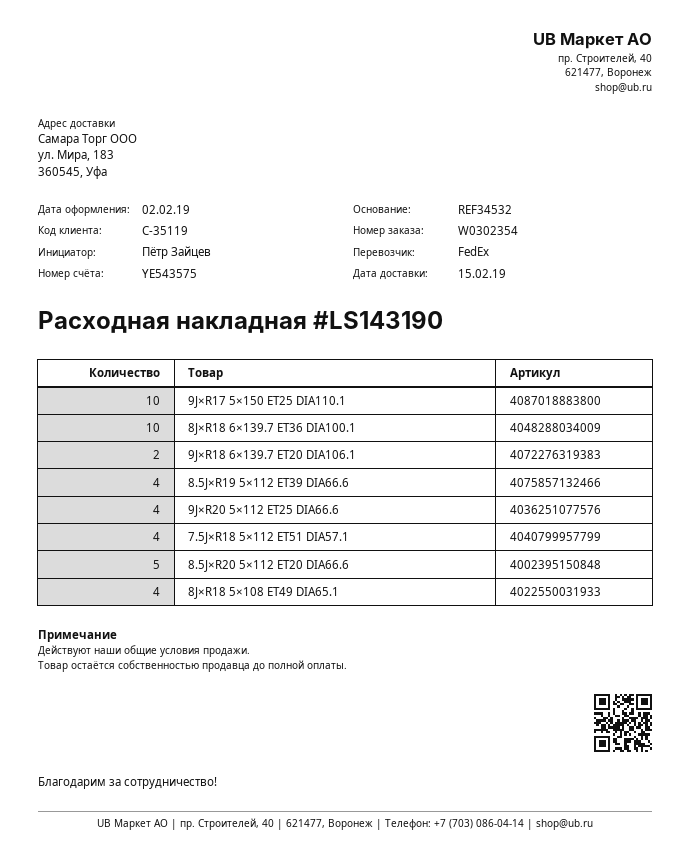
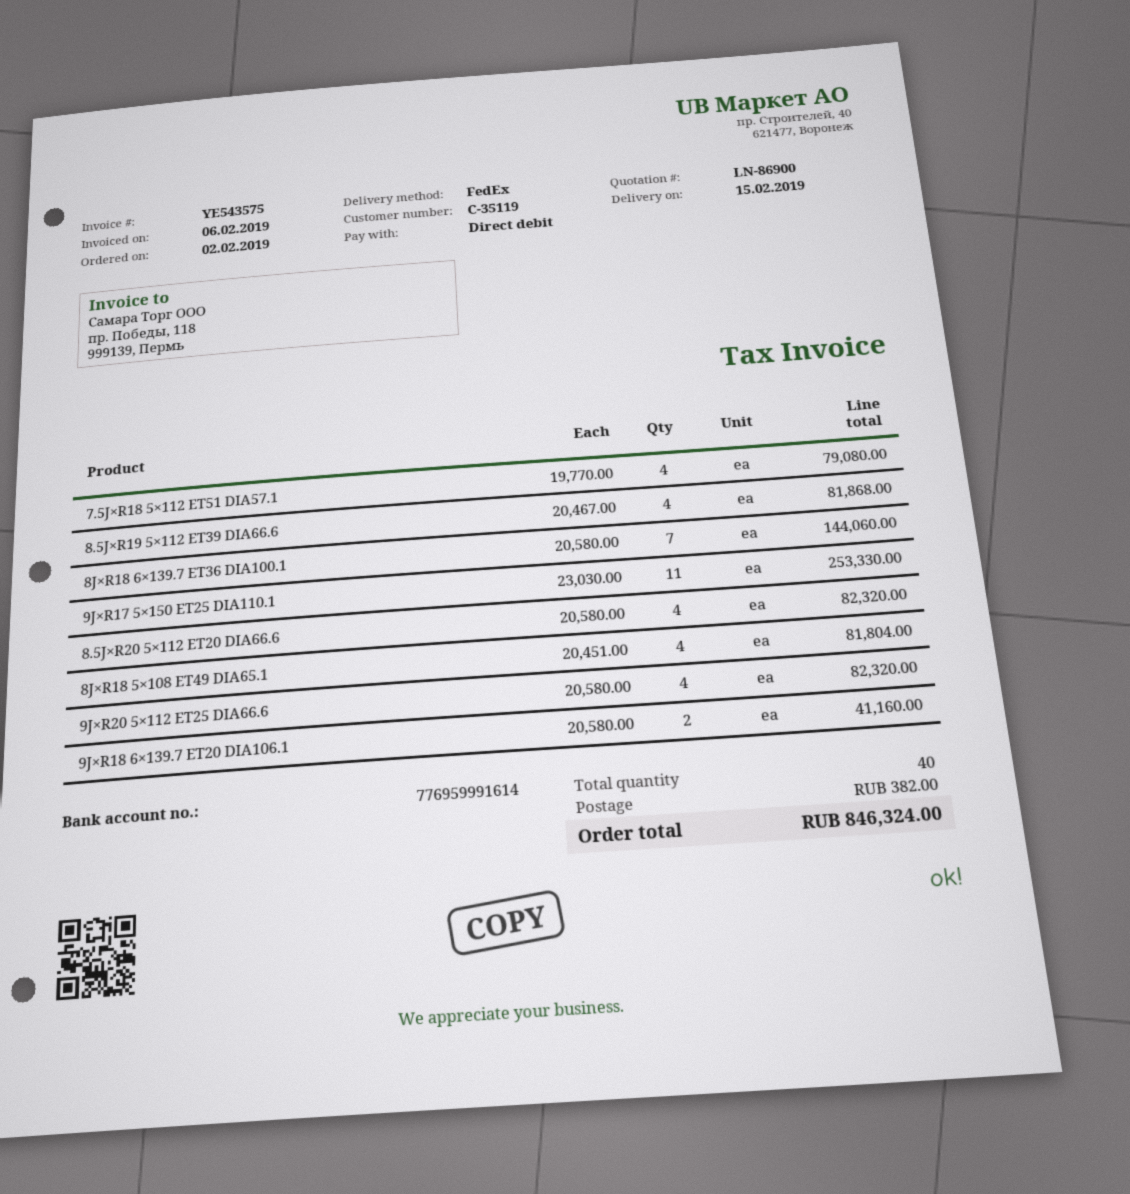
9J×R17 5×150 ET25 DIA110.1: 10 -> 11
8J×R18 6×139.7 ET36 DIA100.1: 10 -> 7
8.5J×R20 5×112 ET20 DIA66.6: 5 -> 4

